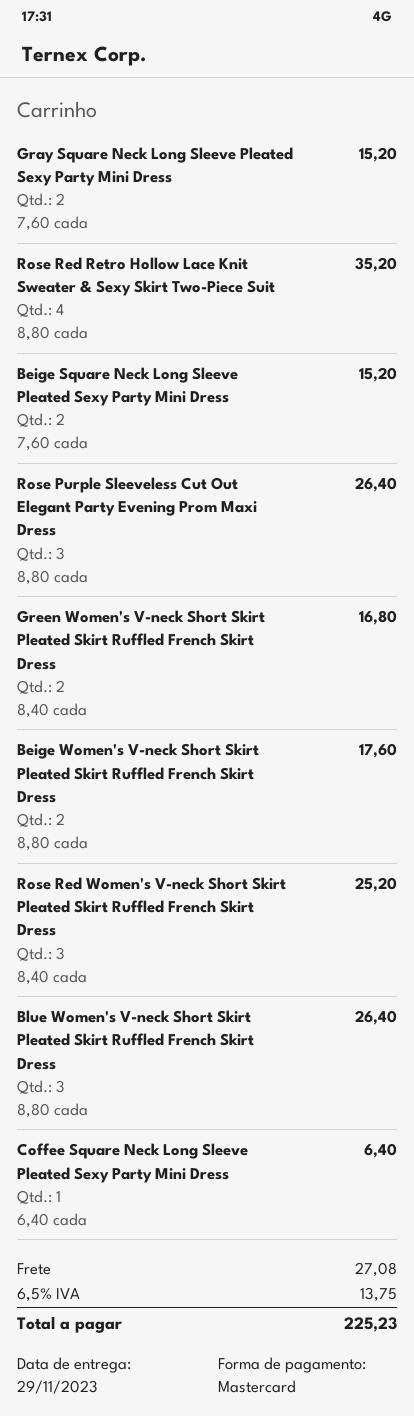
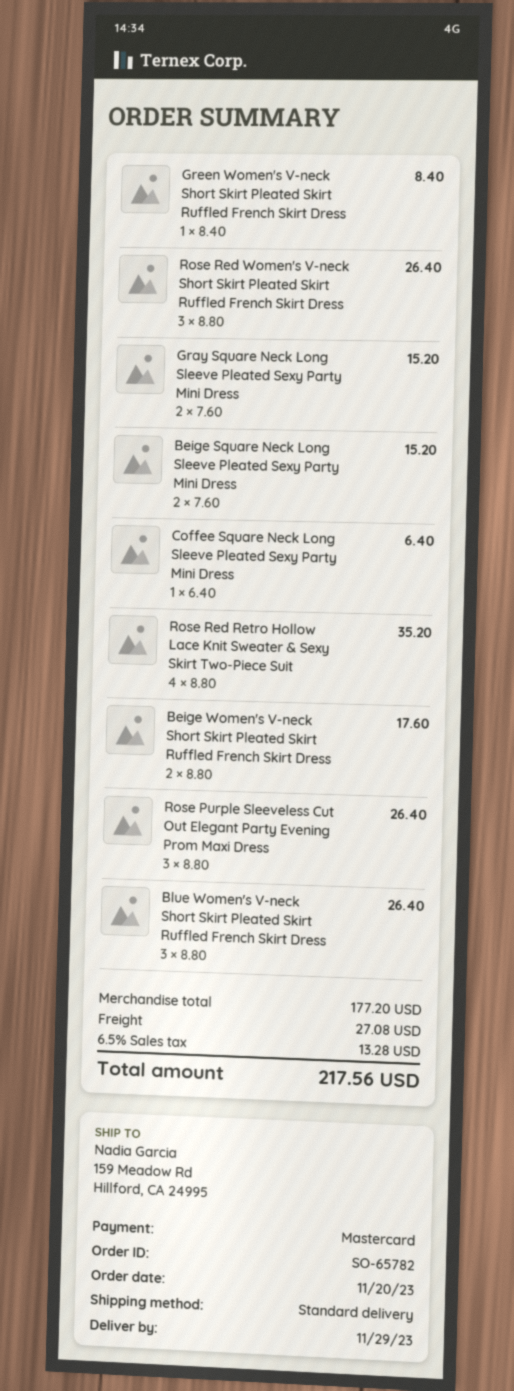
Green Women's V-neck Short Skirt Pleated Skirt Ruffled French Skirt Dress: 2 x 8.40 = 16.80 -> 1 x 8.40 = 8.40
Rose Red Women's V-neck Short Skirt Pleated Skirt Ruffled French Skirt Dress: 3 x 8.40 = 25.20 -> 3 x 8.80 = 26.40
tax: 6.5% = 13.75 -> 6.5% = 13.28
total: 225.23 -> 217.56

